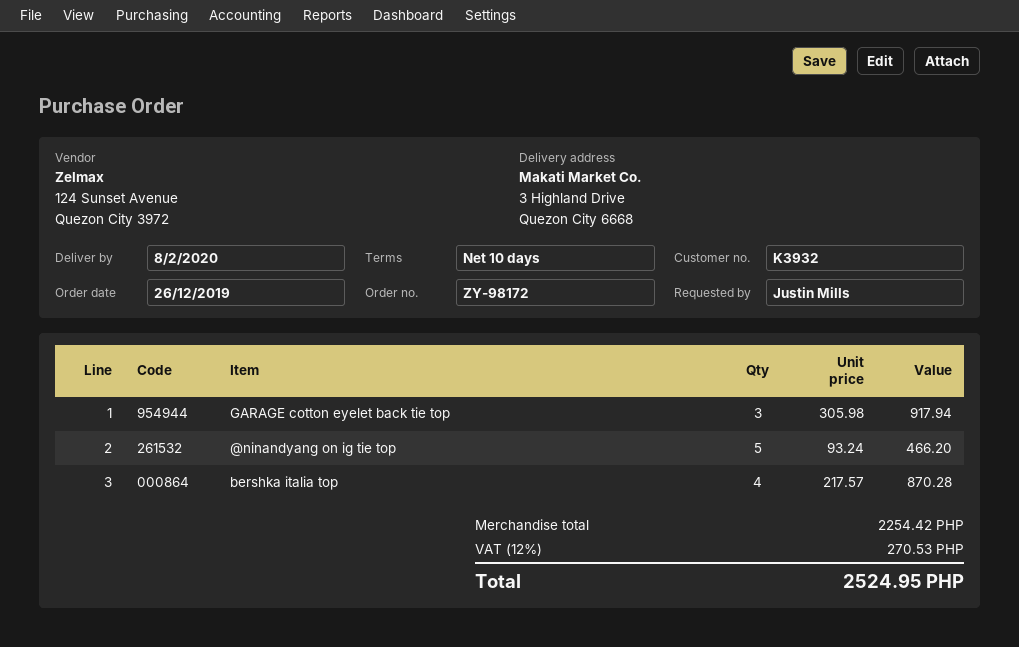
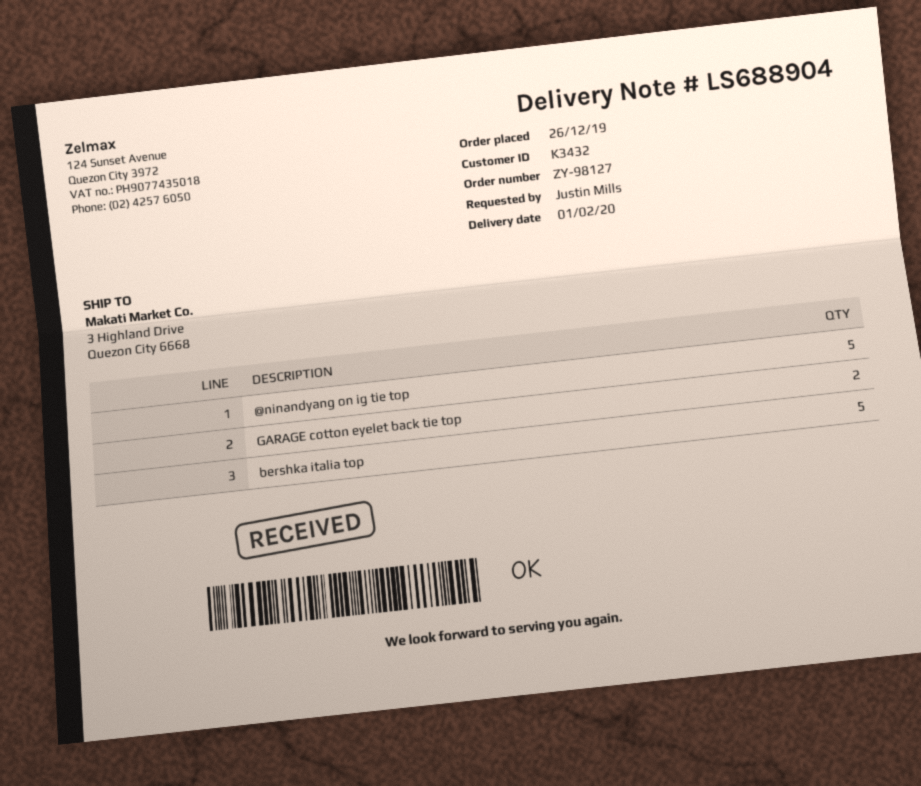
order number: ZY-98172 -> ZY-98127
delivery date: 2020-02-08 -> 2020-02-01
customer number: K3932 -> K3432
GARAGE cotton eyelet back tie top: 3 -> 2
bershka italia top: 4 -> 5

